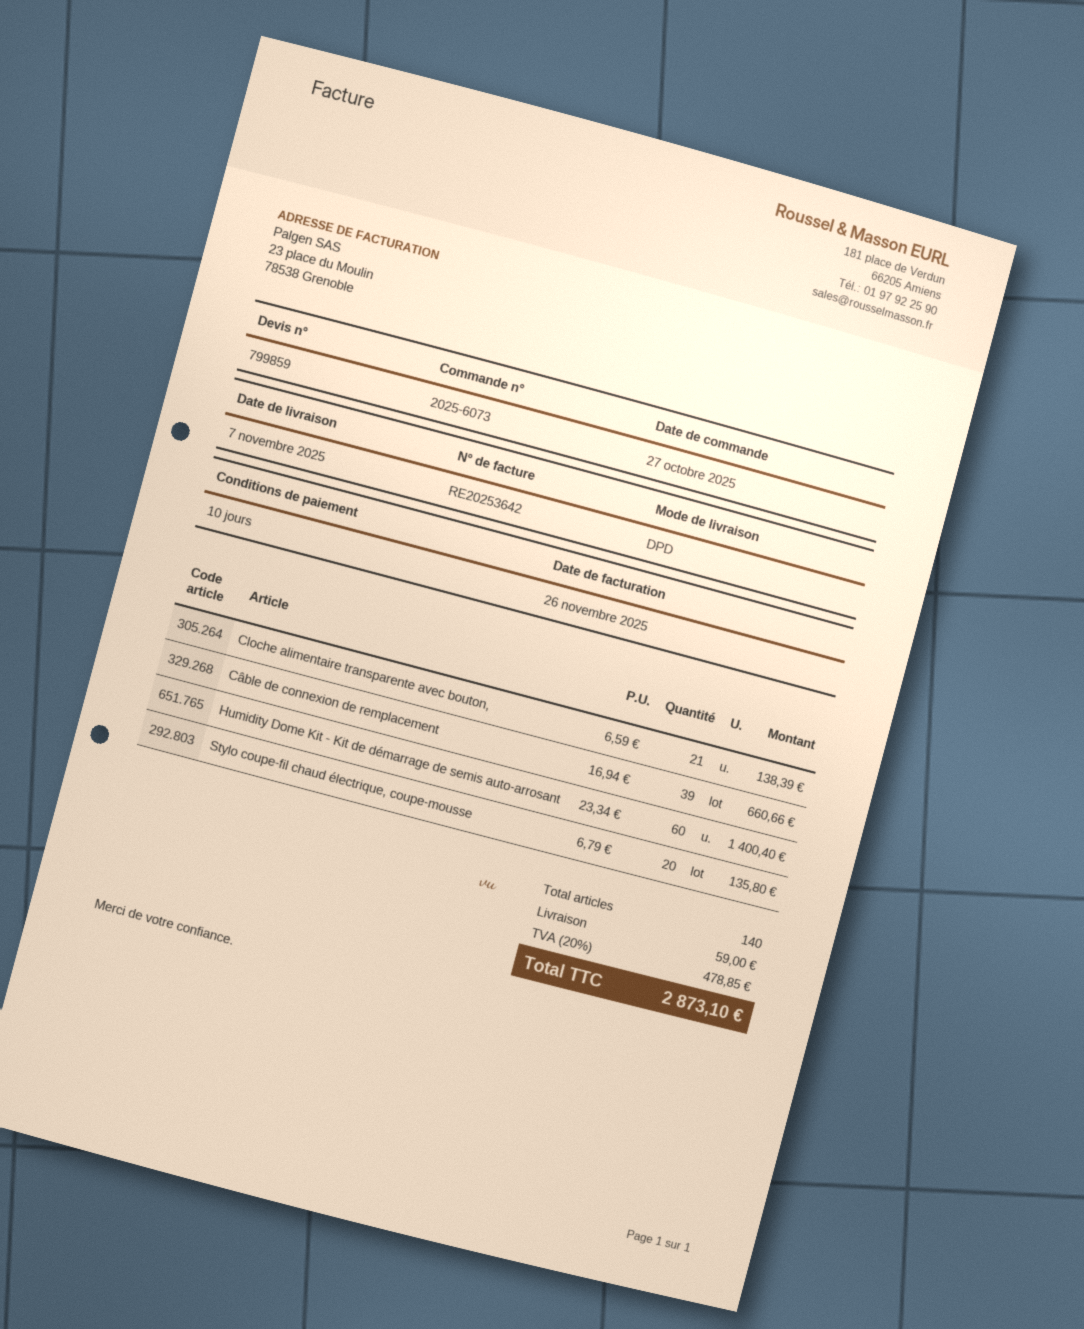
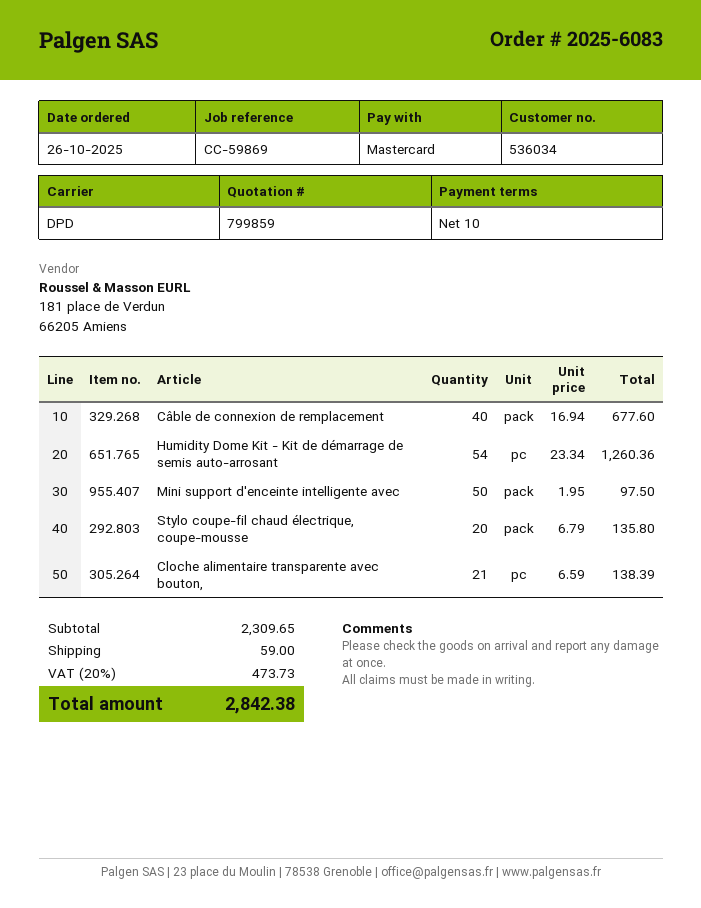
order number: 2025-6073 -> 2025-6083
order date: 2025-10-27 -> 2025-10-26
Câble de connexion de remplacement: 39 x 16.94 = 660.66 -> 40 x 16.94 = 677.60
Humidity Dome Kit - Kit de démarrage de semis auto-arrosant: 60 x 23.34 = 1400.40 -> 54 x 23.34 = 1260.36
Mini support d'enceinte intelligente avec: none -> 50 x 1.95 = 97.50
tax: 20% = 478.85 -> 20% = 473.73
total: 2873.10 -> 2842.38

